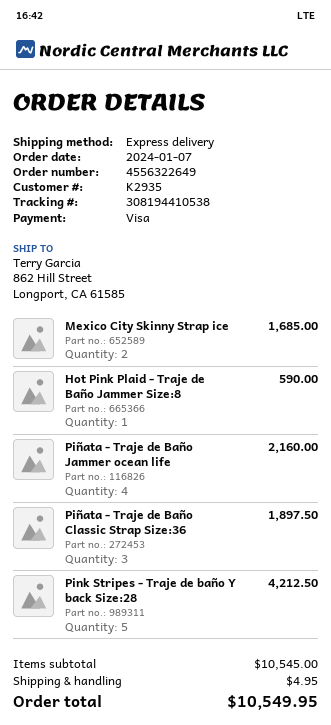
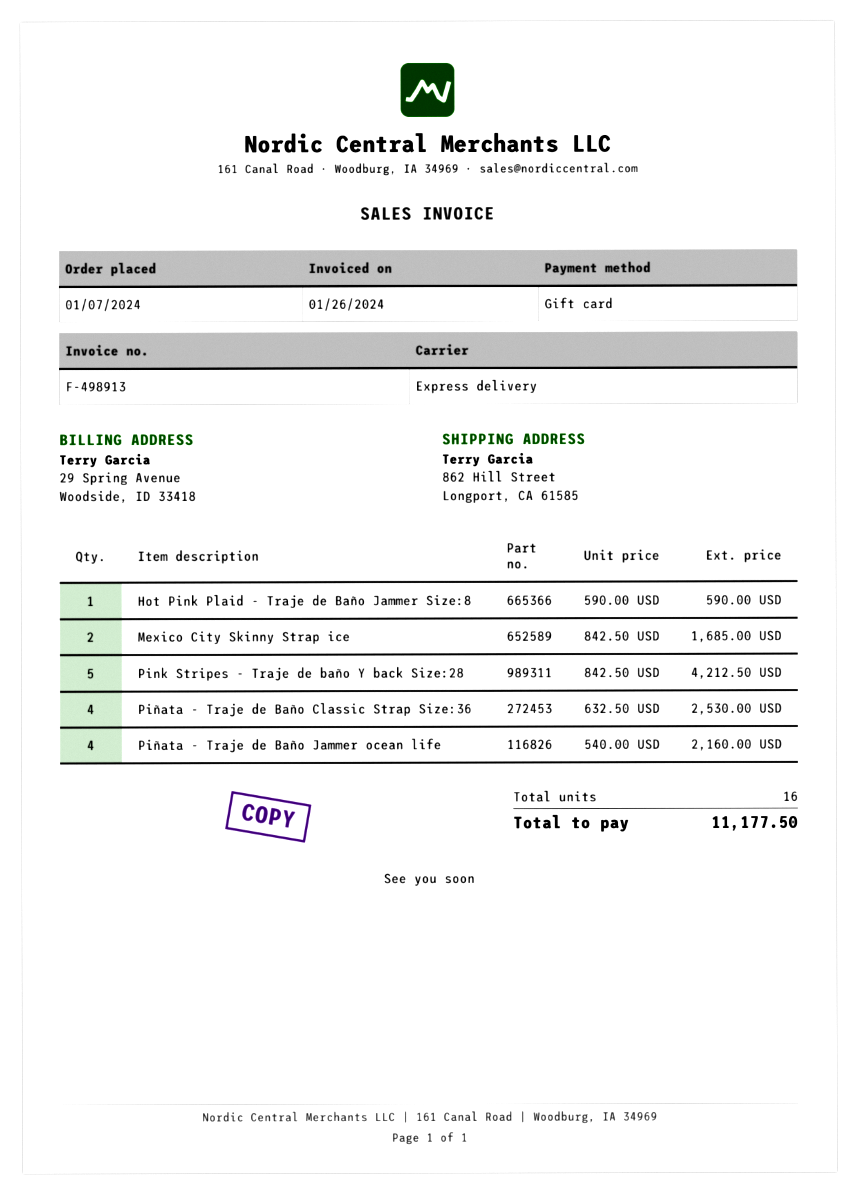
payment method: Visa -> gift card
Piñata - Traje de Baño Classic Strap Size:36: 3 for 1897.50 -> 4 for 2530.00
shipping: 4.95 -> none
total: 10549.95 -> 11177.50

